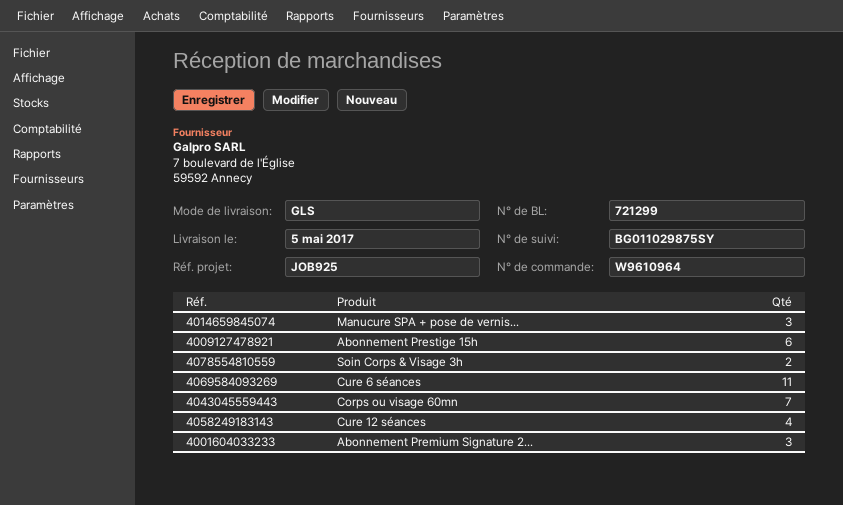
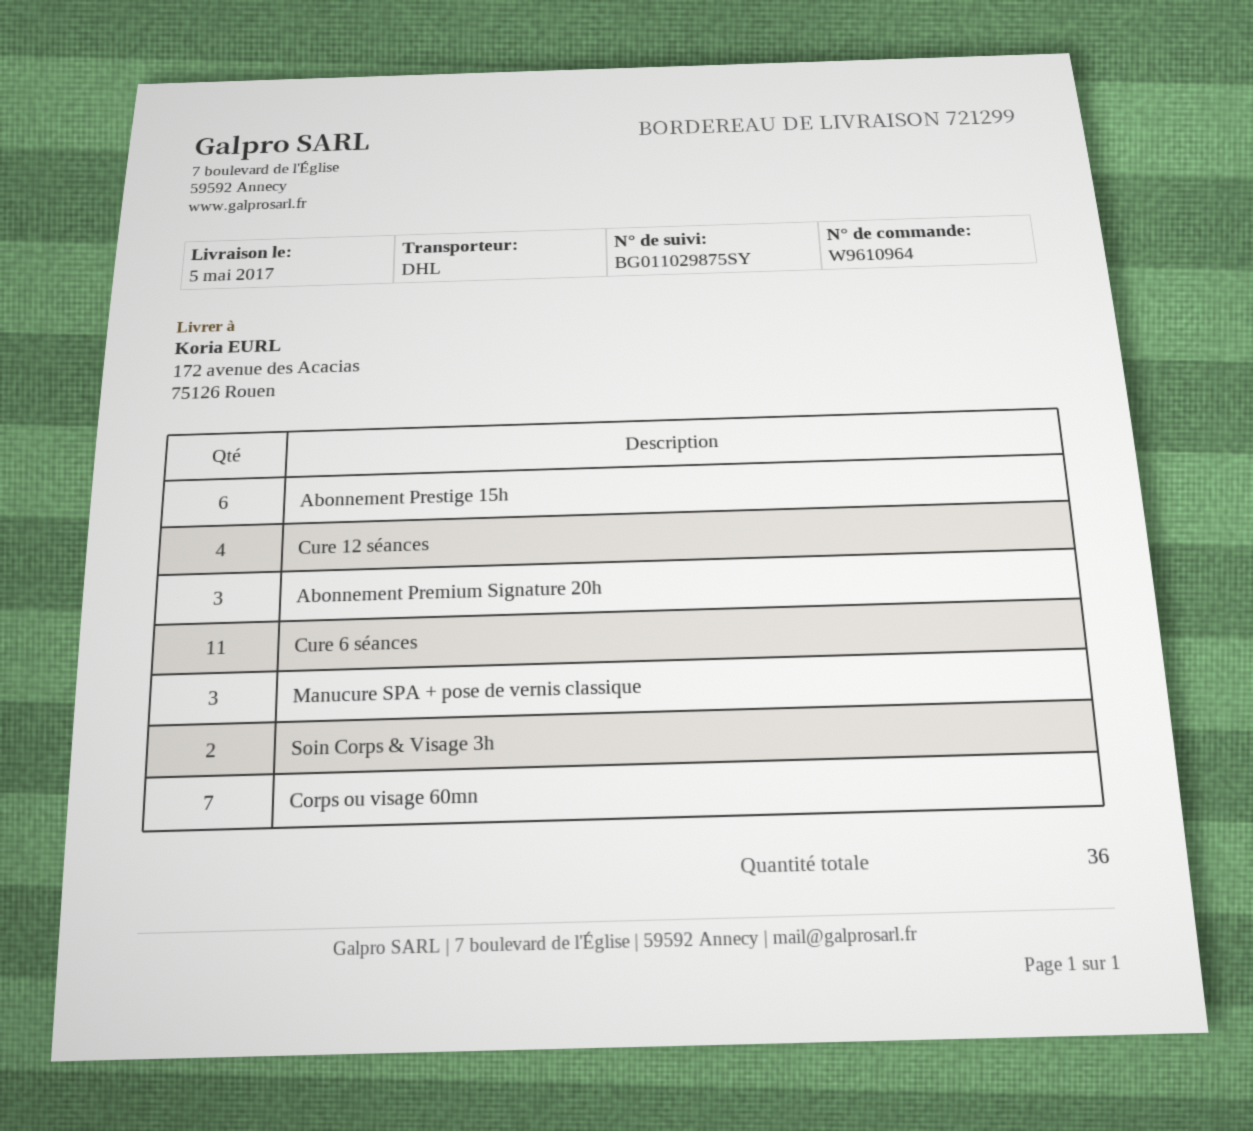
shipping method: GLS -> DHL

